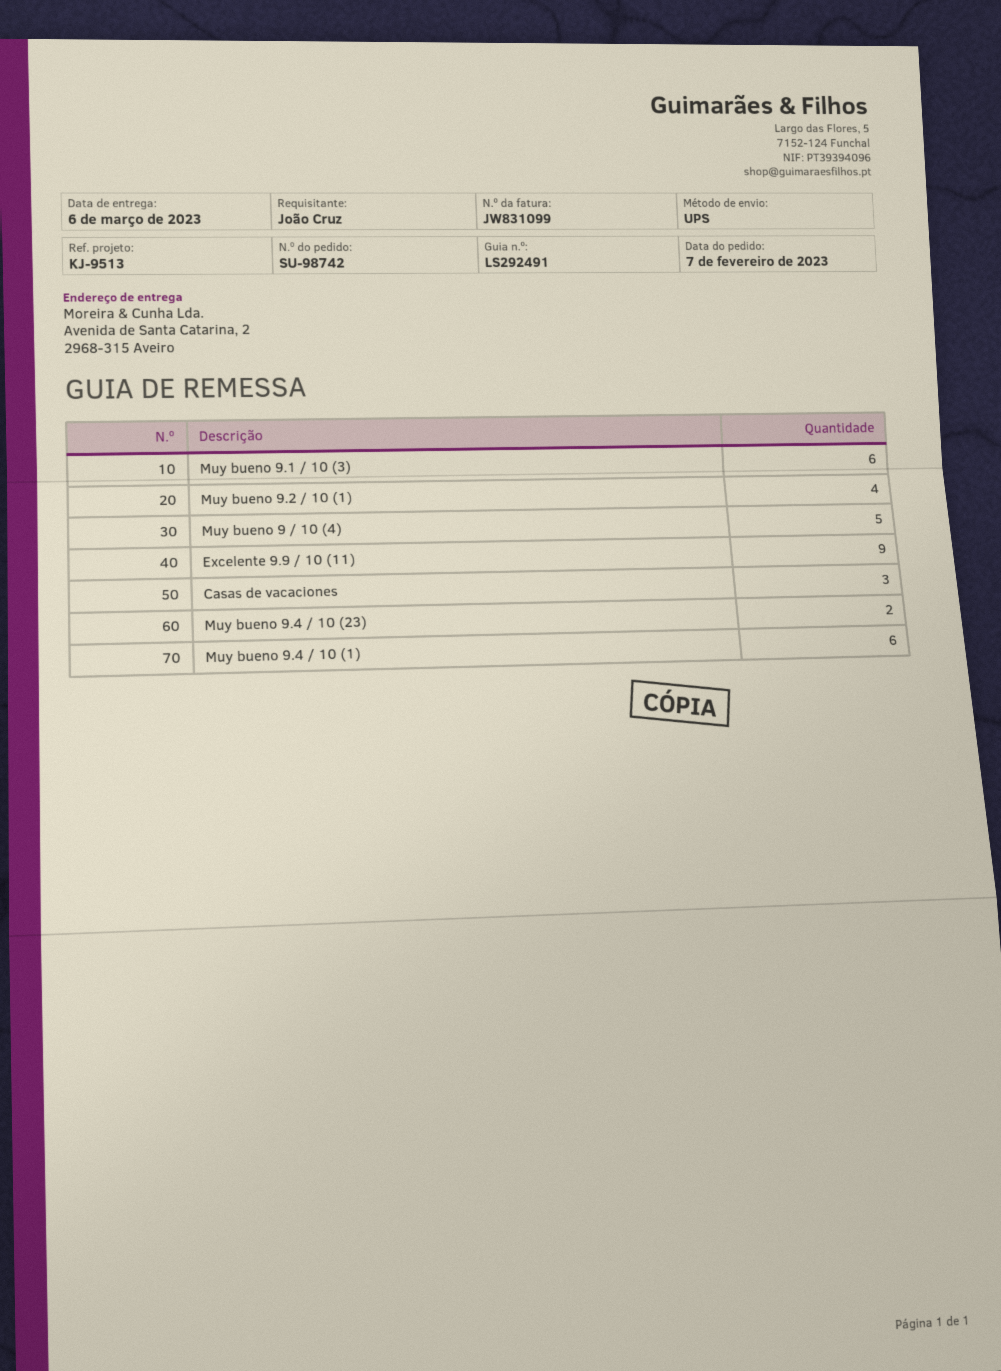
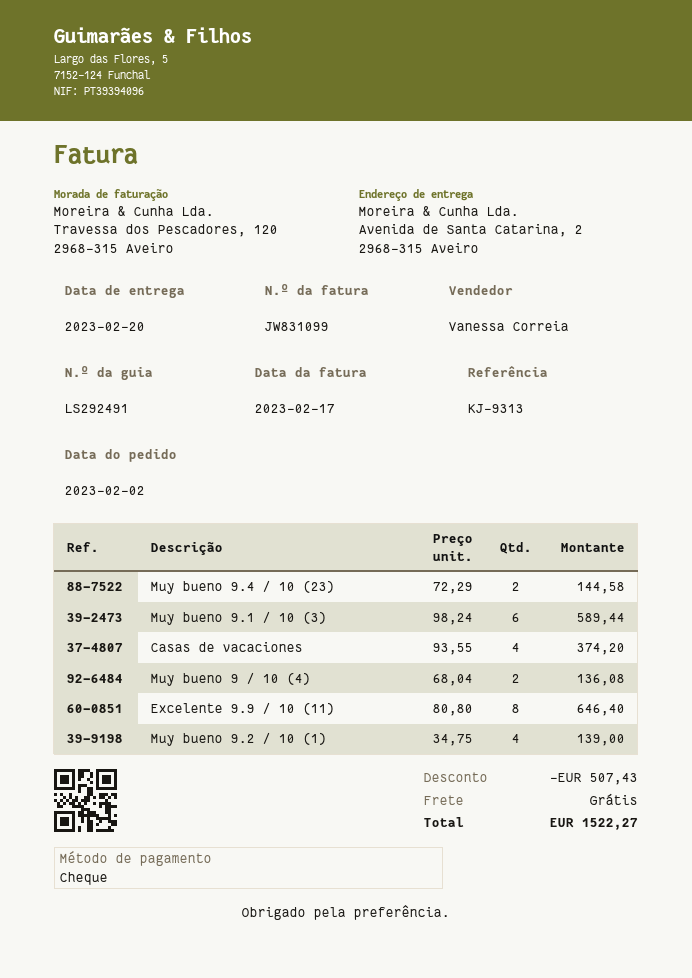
order date: 2023-02-07 -> 2023-02-02
delivery date: 2023-03-06 -> 2023-02-20
reference: KJ-9513 -> KJ-9313
Muy bueno 9 / 10 (4): 5 -> 2
Excelente 9.9 / 10 (11): 9 -> 8
Casas de vacaciones: 3 -> 4
Muy bueno 9.4 / 10 (1): 6 -> none

